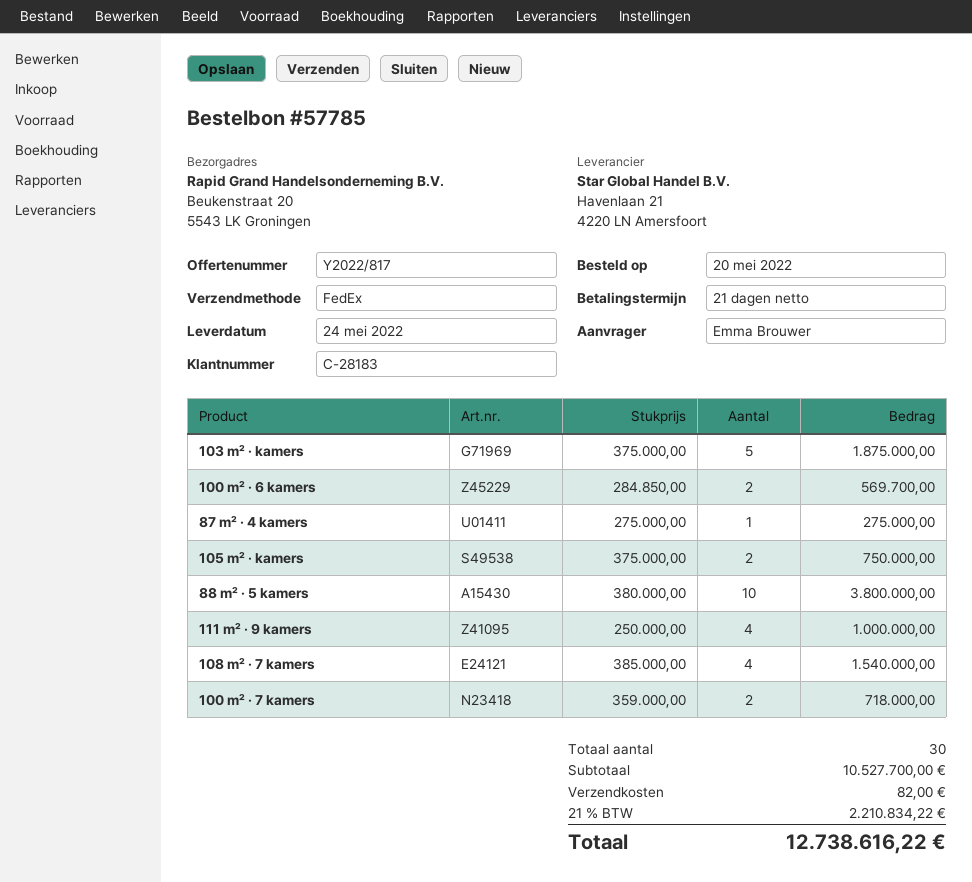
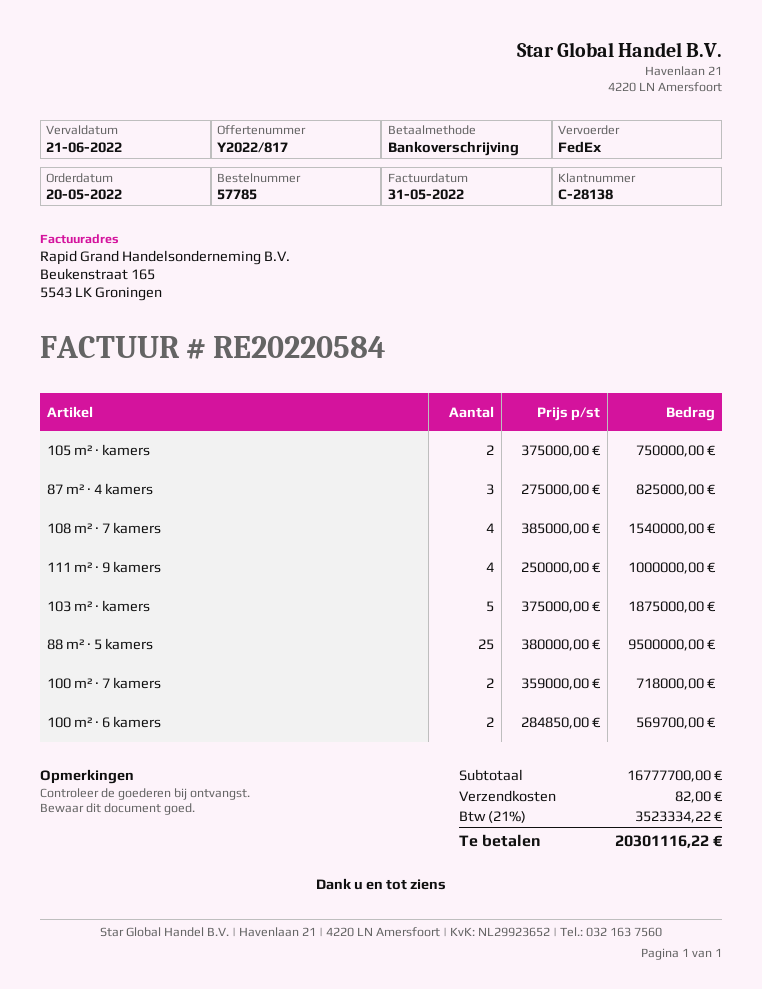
customer number: C-28183 -> C-28138
87 m² · 4 kamers: 1 x 275000.00 = 275000.00 -> 3 x 275000.00 = 825000.00
88 m² · 5 kamers: 10 x 380000.00 = 3800000.00 -> 25 x 380000.00 = 9500000.00
subtotal: 10527700.00 -> 16777700.00
tax: 21% = 2210834.22 -> 21% = 3523334.22
total: 12738616.22 -> 20301116.22

